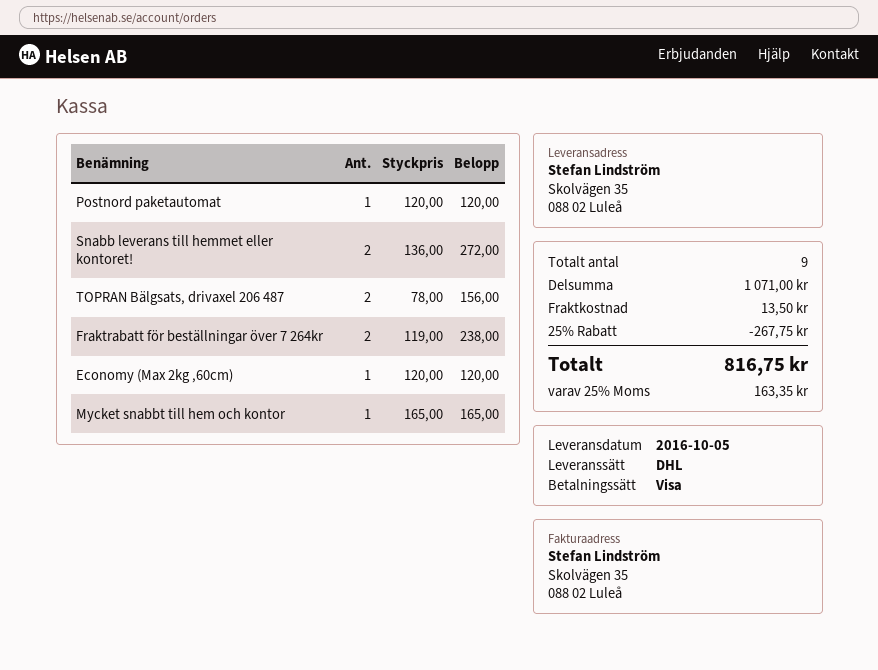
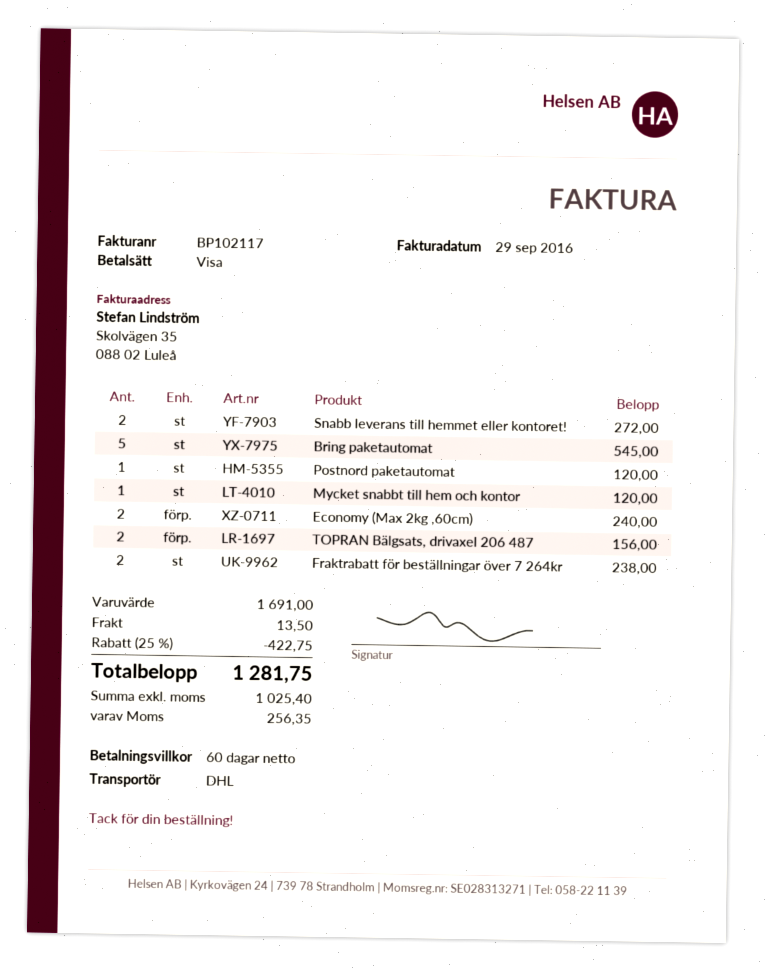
Economy (Max 2kg ,60cm): 1 for 120.00 -> 2 for 240.00
Mycket snabbt till hem och kontor: 1 for 165.00 -> 1 for 120.00
Bring paketautomat: none -> 5 for 545.00
subtotal: 1071.00 -> 1691.00
discount: 25% = 267.75 -> 25% = 422.75
tax: 163.35 -> 256.35
total: 816.75 -> 1281.75

